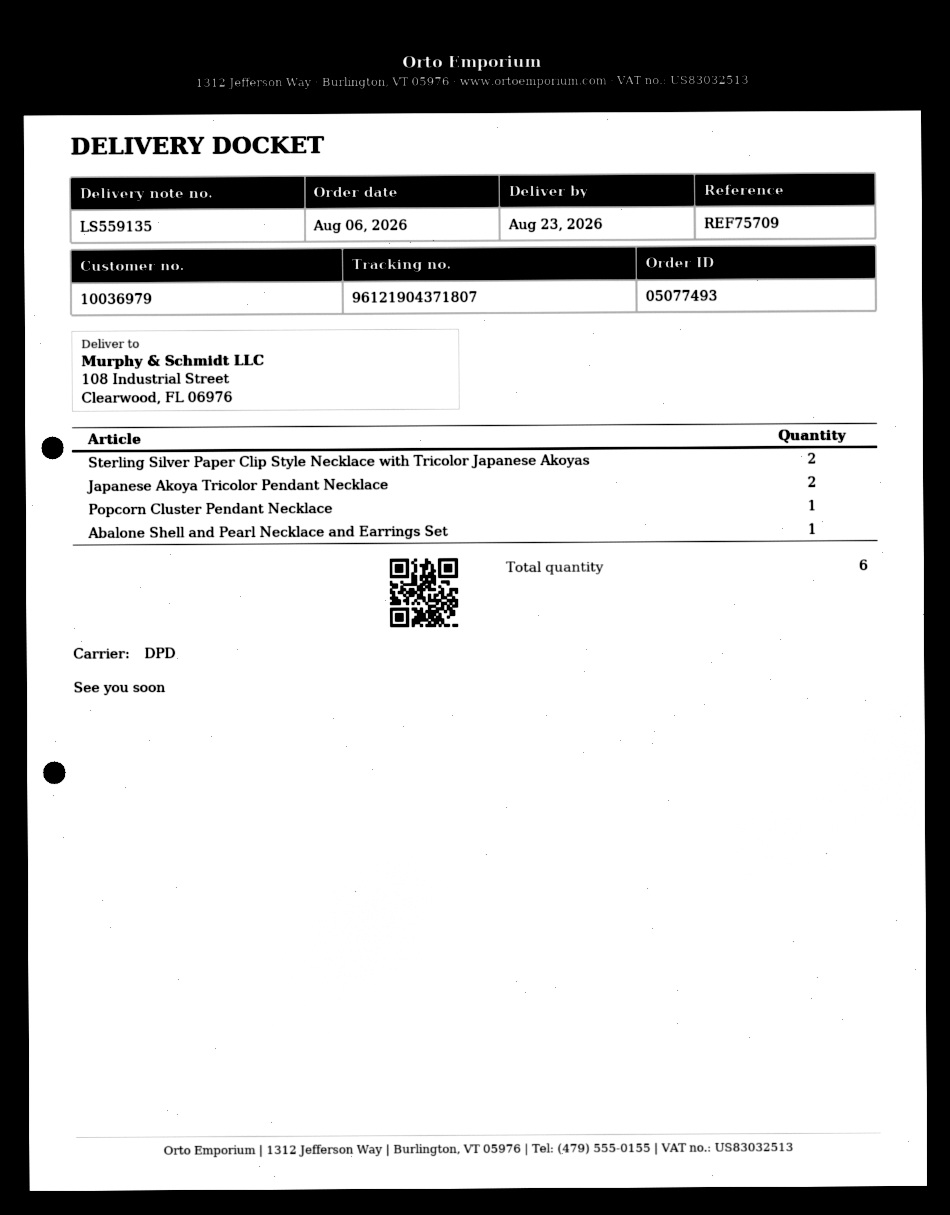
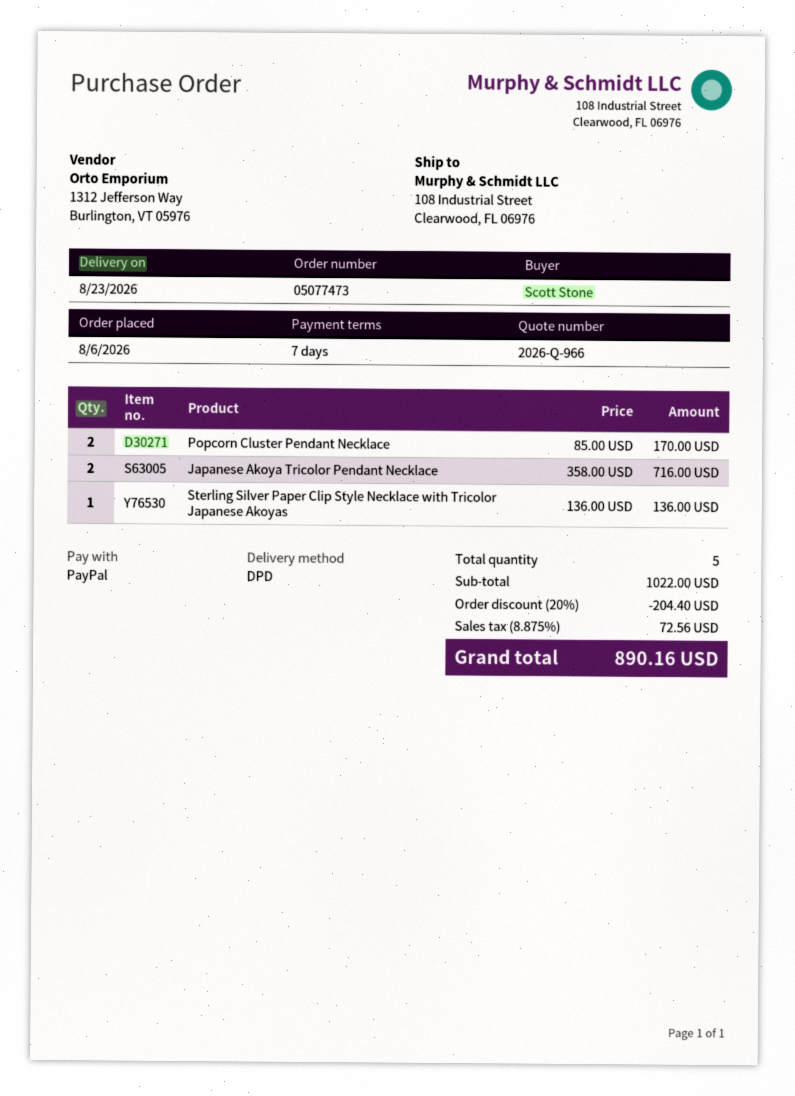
order number: 05077493 -> 05077473
Sterling Silver Paper Clip Style Necklace with Tricolor Japanese Akoyas: 2 -> 1
Popcorn Cluster Pendant Necklace: 1 -> 2
Abalone Shell and Pearl Necklace and Earrings Set: 1 -> none
total quantity: 6 -> 5

